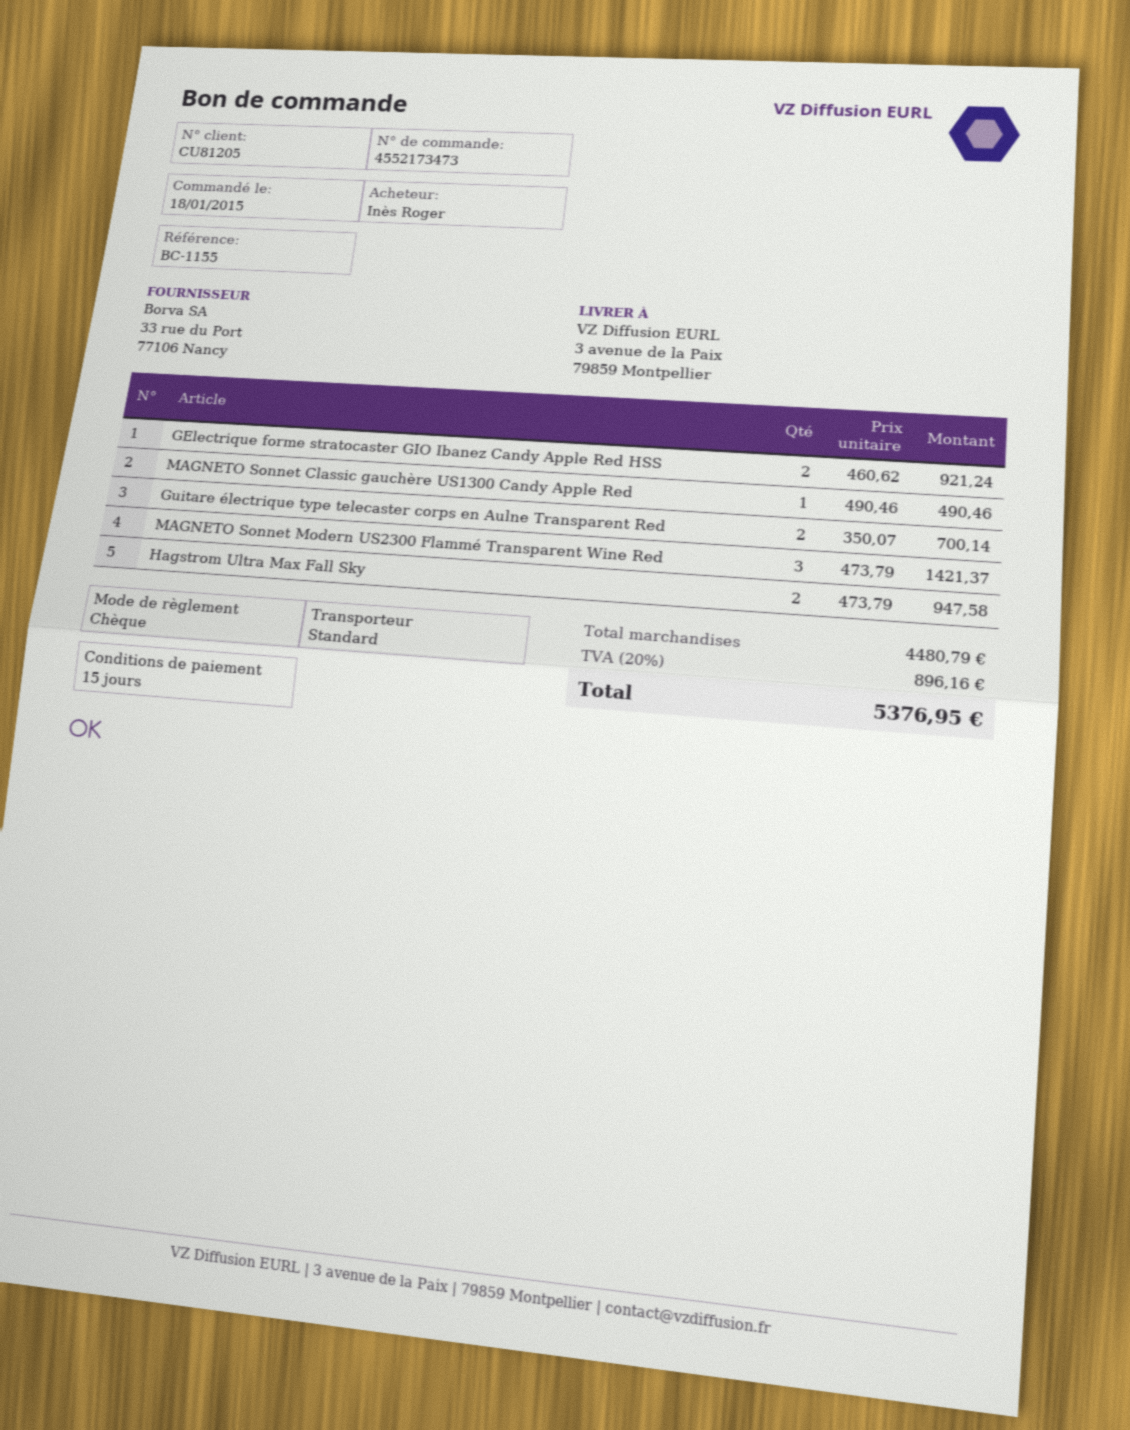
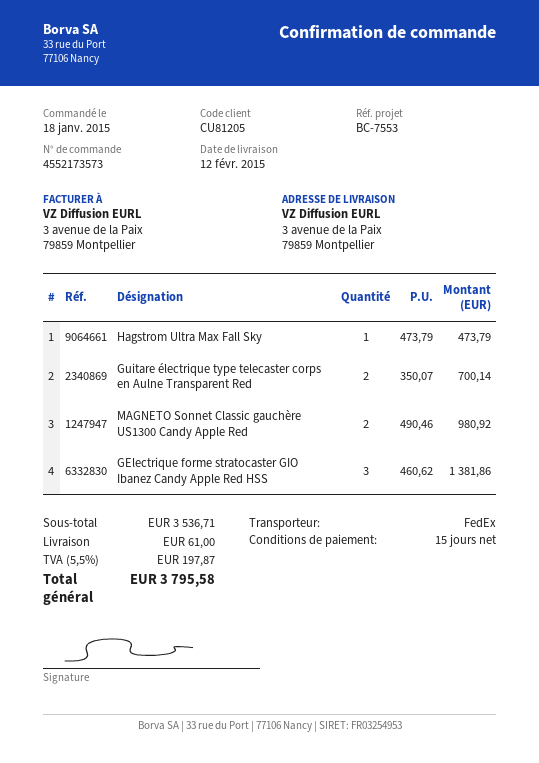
order number: 4552173473 -> 4552173573
reference: BC-1155 -> BC-7553
shipping method: standard -> FedEx
GElectrique forme stratocaster GIO Ibanez Candy Apple Red HSS: 2 x 460.62 = 921.24 -> 3 x 460.62 = 1381.86
MAGNETO Sonnet Classic gauchère US1300 Candy Apple Red: 1 x 490.46 = 490.46 -> 2 x 490.46 = 980.92
MAGNETO Sonnet Modern US2300 Flammé Transparent Wine Red: 3 x 473.79 = 1421.37 -> none
Hagstrom Ultra Max Fall Sky: 2 x 473.79 = 947.58 -> 1 x 473.79 = 473.79
subtotal: 4480.79 -> 3536.71
shipping: none -> 61.00
tax: 20% = 896.16 -> 5.5% = 197.87
total: 5376.95 -> 3795.58

